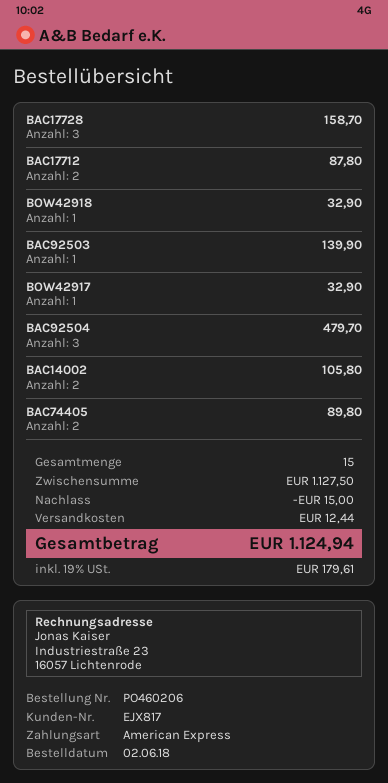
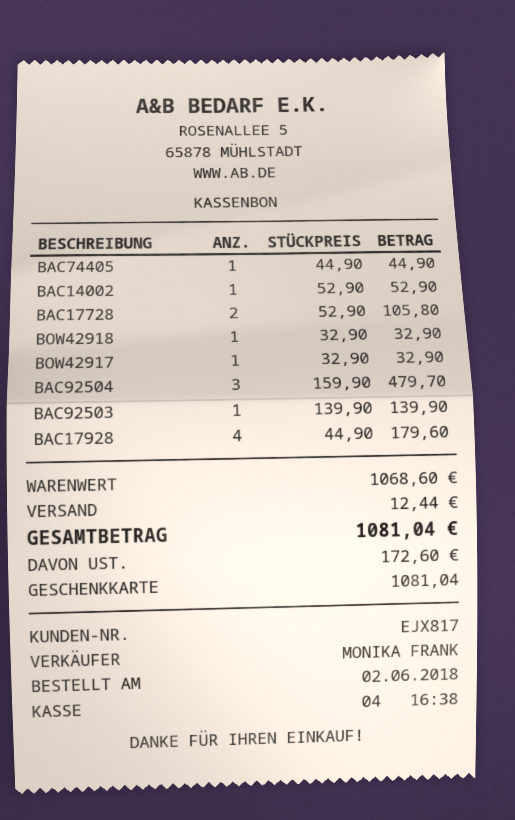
payment method: American Express -> gift card
BAC17728: 3 for 158.70 -> 2 for 105.80
BAC17712: 2 for 87.80 -> none
BAC14002: 2 for 105.80 -> 1 for 52.90
BAC74405: 2 for 89.80 -> 1 for 44.90
BAC17928: none -> 4 for 179.60
subtotal: 1127.50 -> 1068.60
discount: 15.00 -> none
tax: 179.61 -> 172.60
total: 1124.94 -> 1081.04

